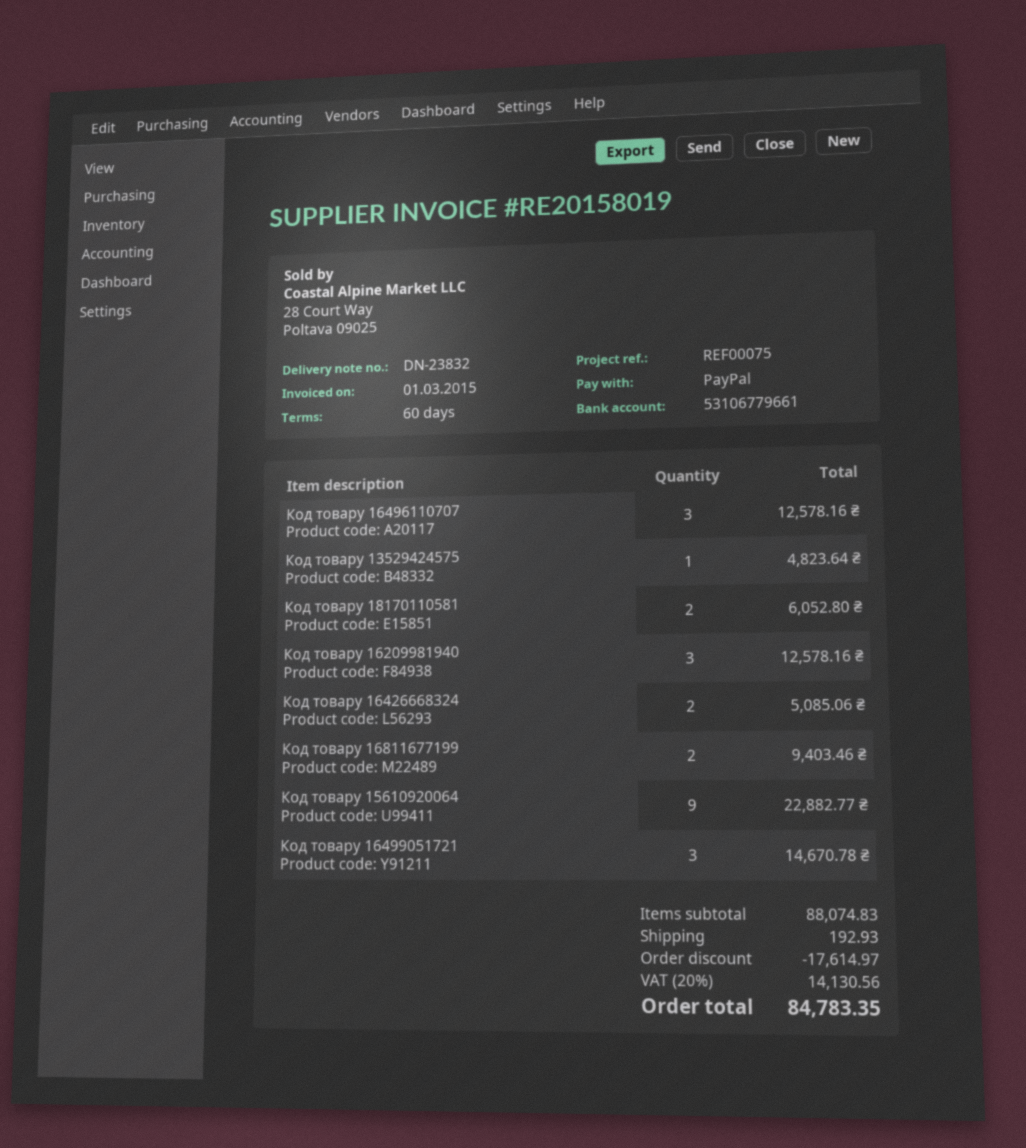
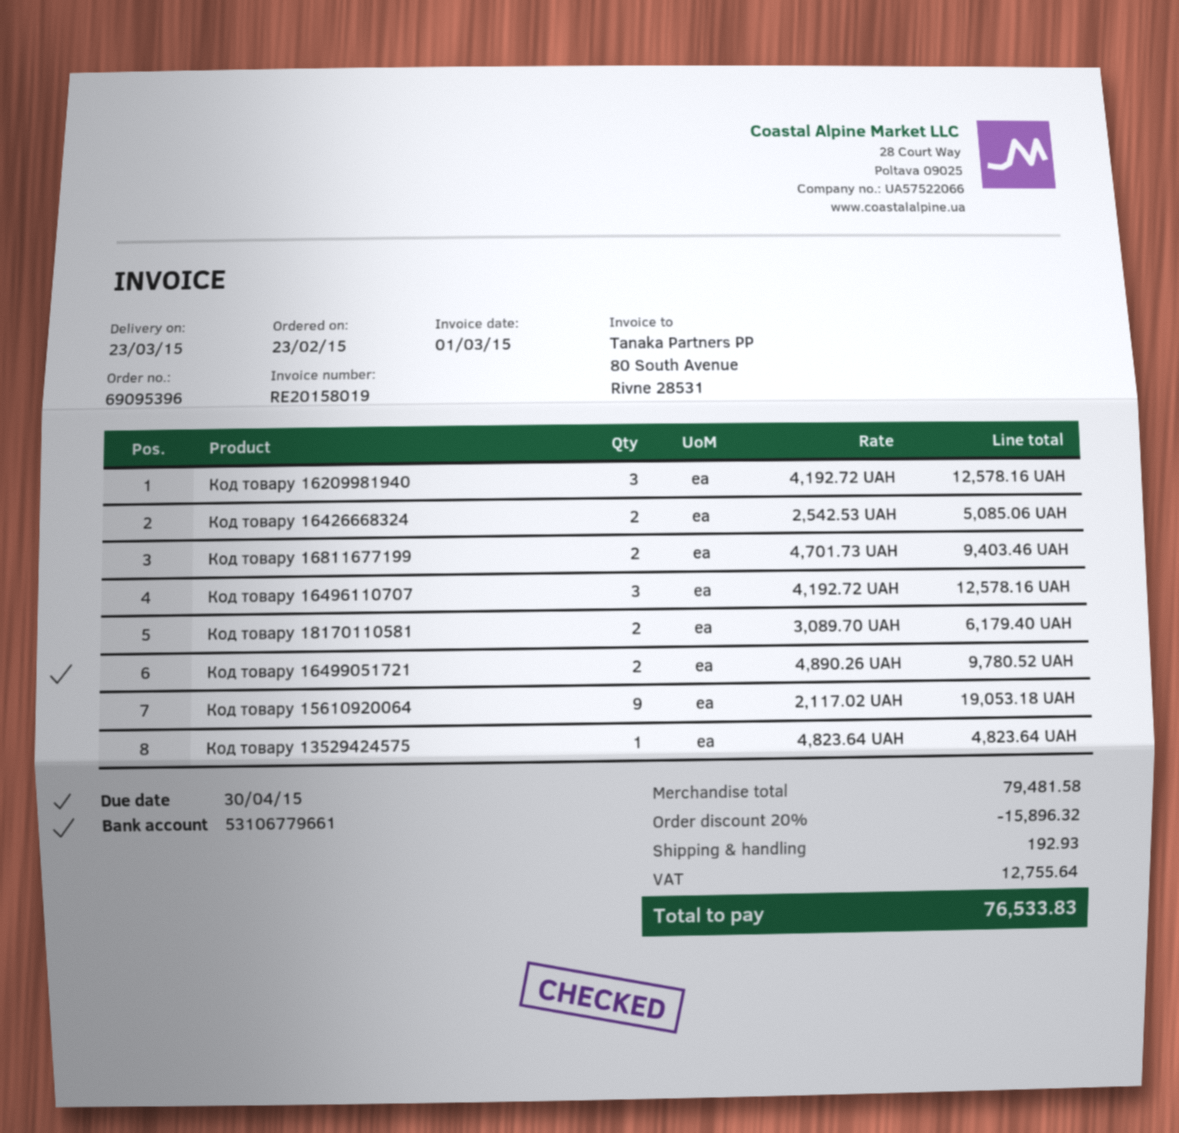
Код товару 18170110581: 2 for 6052.80 -> 2 for 6179.40
Код товару 15610920064: 9 for 22882.77 -> 9 for 19053.18
Код товару 16499051721: 3 for 14670.78 -> 2 for 9780.52
subtotal: 88074.83 -> 79481.58
discount: 17614.97 -> 15896.32
tax: 14130.56 -> 12755.64
total: 84783.35 -> 76533.83

